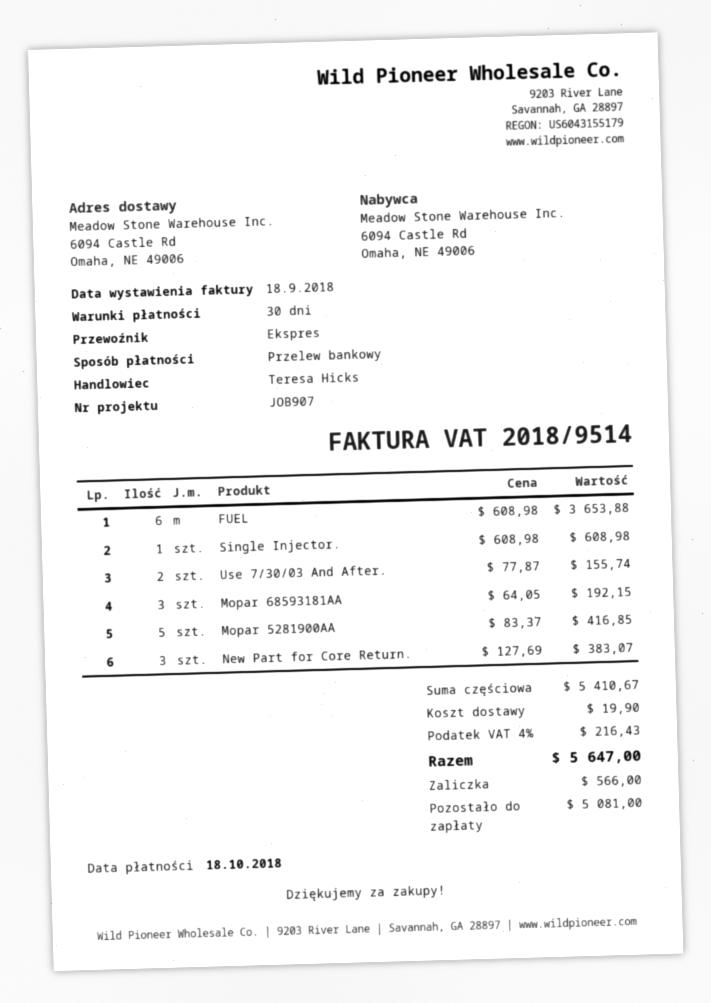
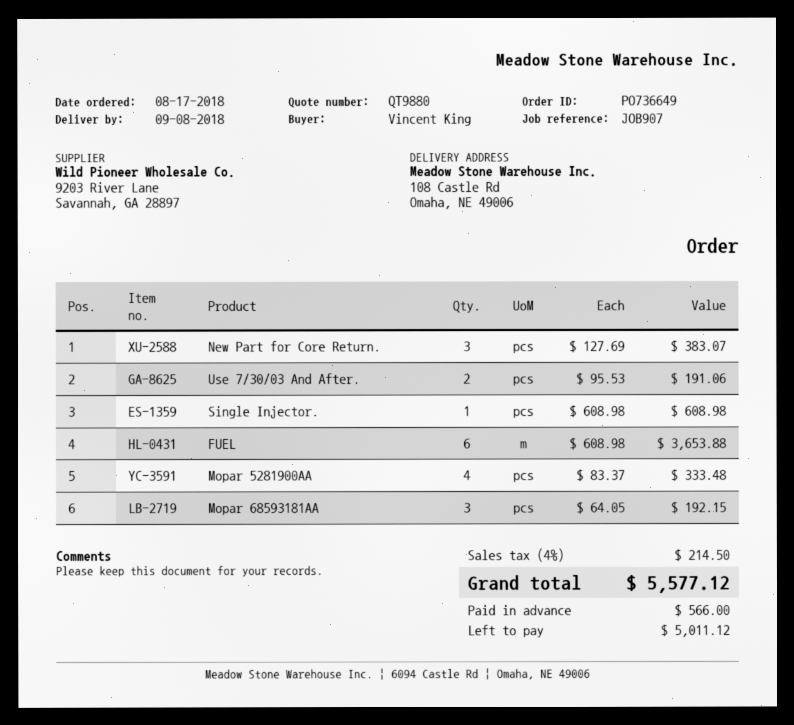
ship to: 6094 Castle Rd, Omaha, NE 49006 -> 108 Castle Rd, Omaha, NE 49006
Use 7/30/03 And After.: 2 x 77.87 = 155.74 -> 2 x 95.53 = 191.06
Mopar 5281900AA: 5 x 83.37 = 416.85 -> 4 x 83.37 = 333.48
shipping: 19.90 -> none
tax: 4% = 216.43 -> 4% = 214.50
total: 5647.00 -> 5577.12
balance: 5081.00 -> 5011.12

